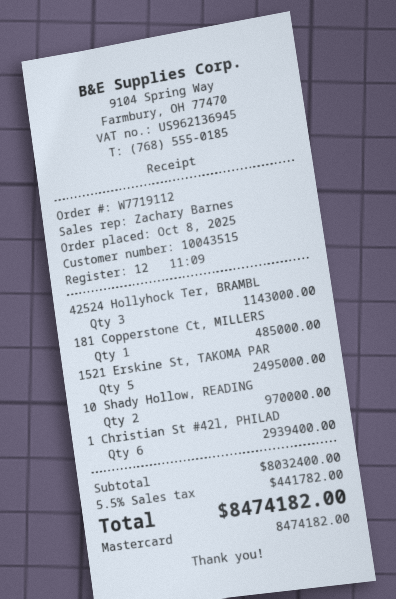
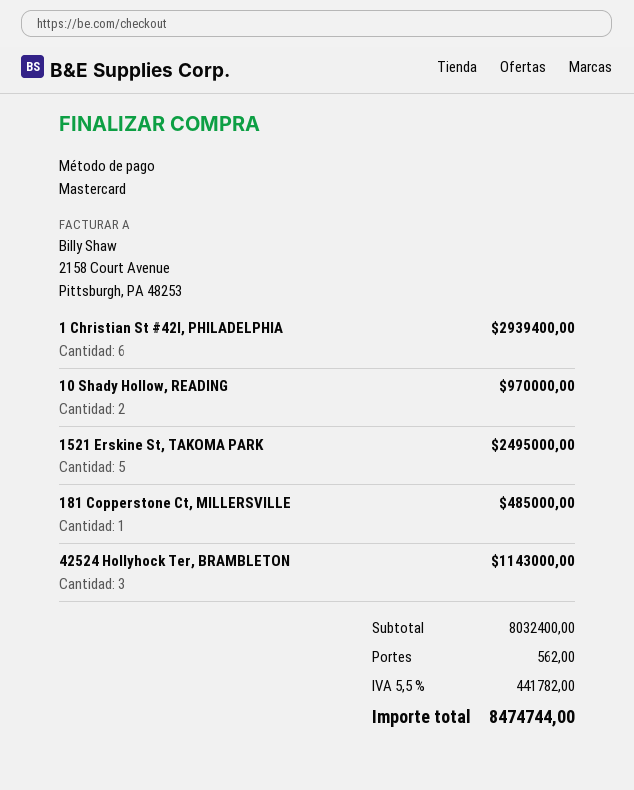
shipping: none -> 562.00
total: 8474182.00 -> 8474744.00

